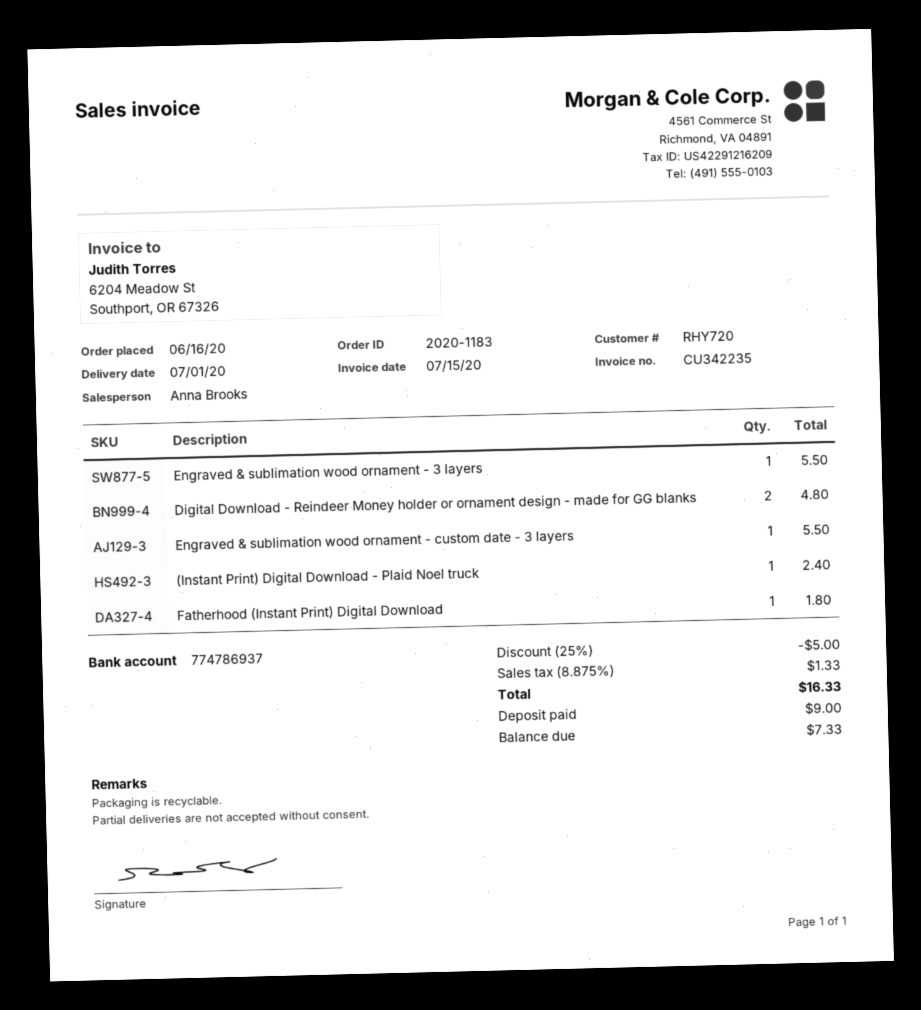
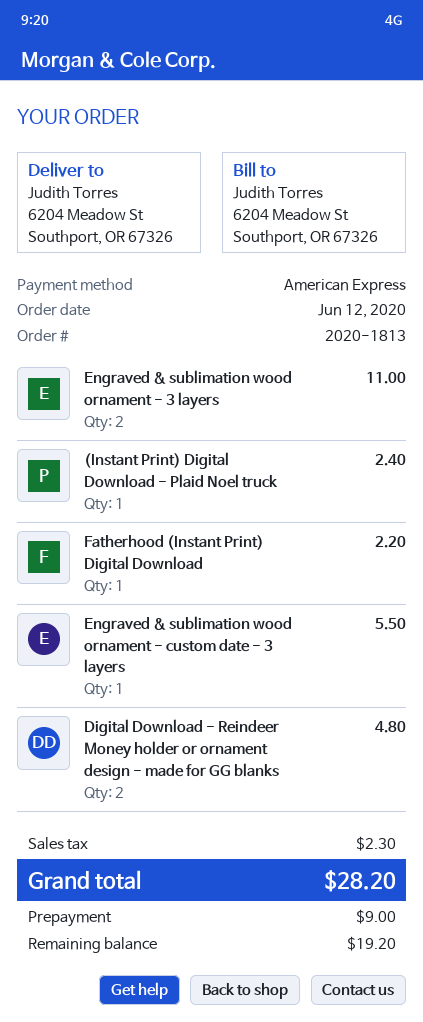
order number: 2020-1183 -> 2020-1813
order date: 2020-06-16 -> 2020-06-12
Engraved & sublimation wood ornament - 3 layers: 1 for 5.50 -> 2 for 11.00
Fatherhood (Instant Print) Digital Download: 1 for 1.80 -> 1 for 2.20
discount: 25% = 5.00 -> none
tax: 1.33 -> 2.30
total: 16.33 -> 28.20
balance: 7.33 -> 19.20

